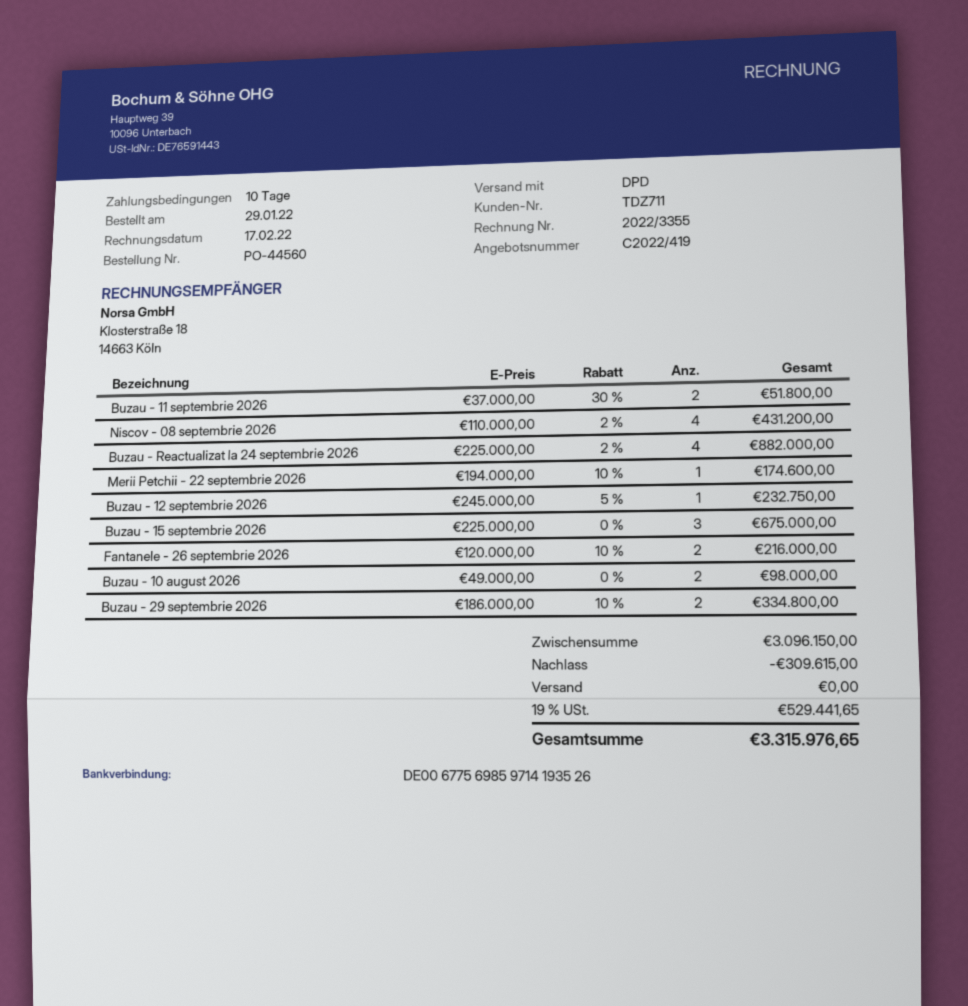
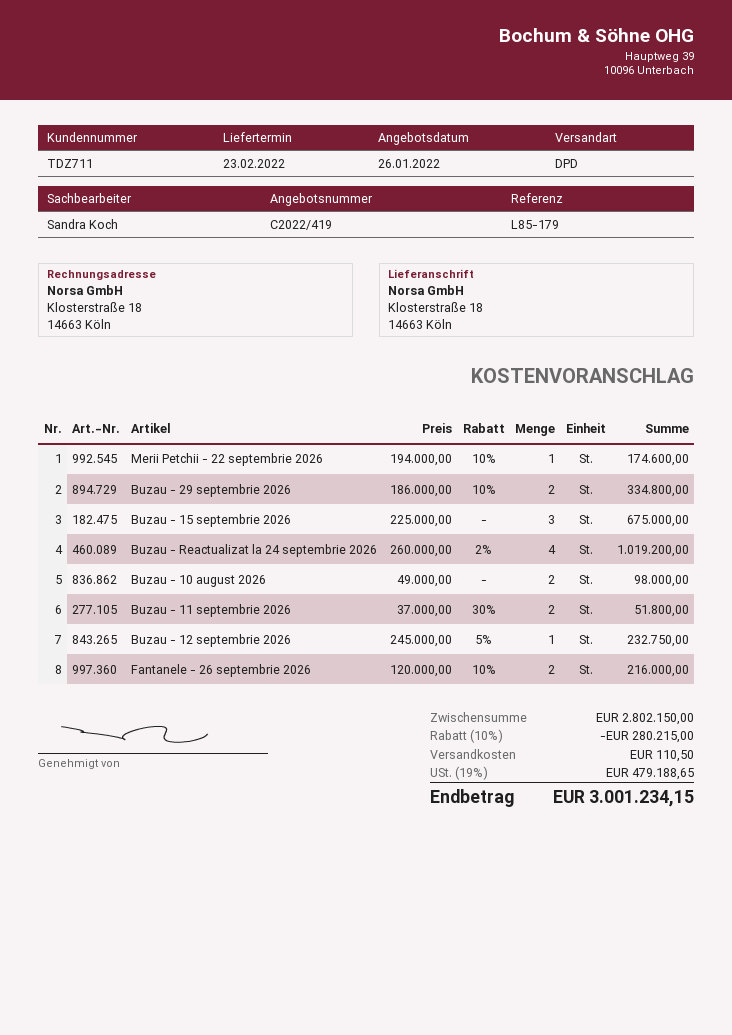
Niscov - 08 septembrie 2026: 4 x 110000.00 - 2% = 431200.00 -> none
Buzau - Reactualizat la 24 septembrie 2026: 4 x 225000.00 - 2% = 882000.00 -> 4 x 260000.00 - 2% = 1019200.00
subtotal: 3096150.00 -> 2802150.00
discount: 309615.00 -> 280215.00
shipping: 0.00 -> 110.50
tax: 19% = 529441.65 -> 19% = 479188.65
total: 3315976.65 -> 3001234.15

